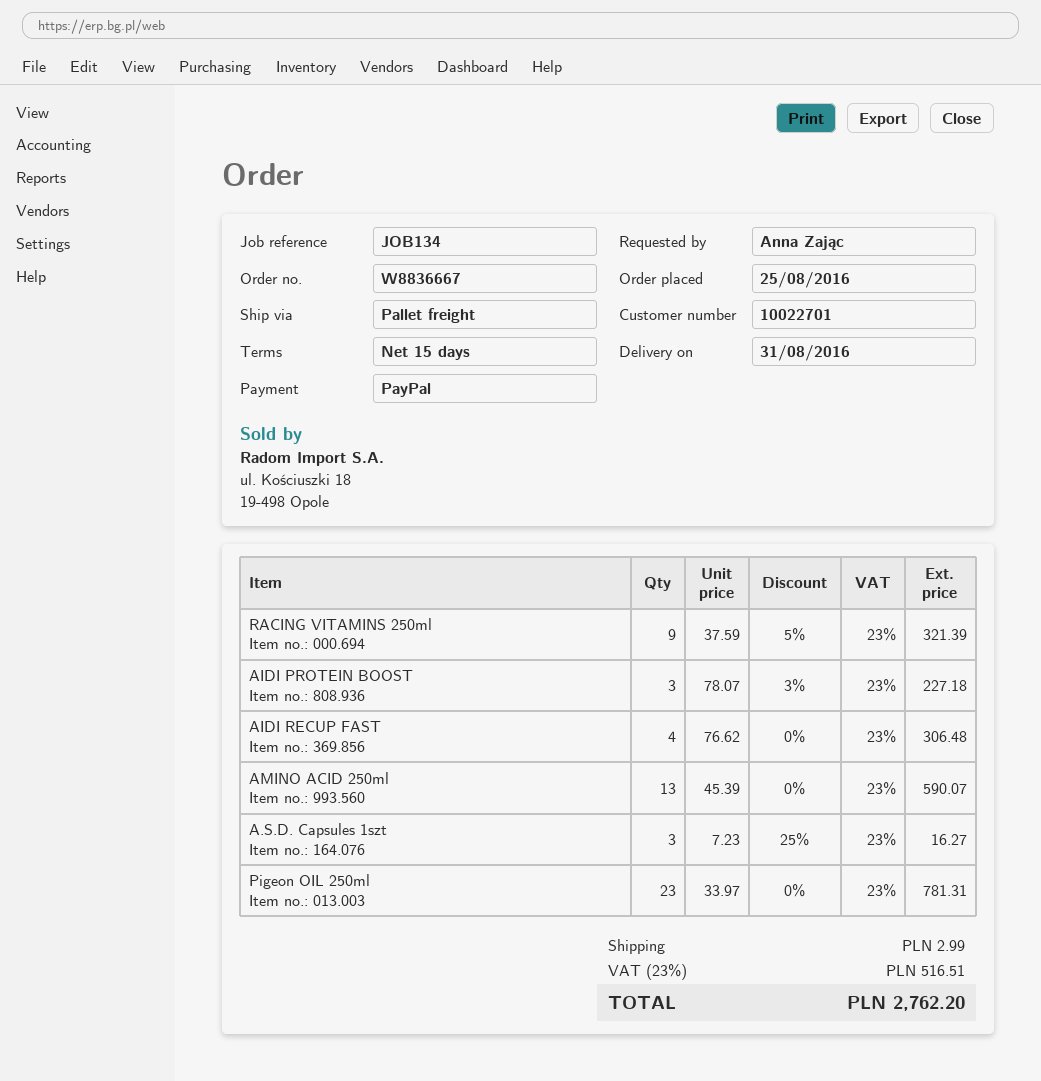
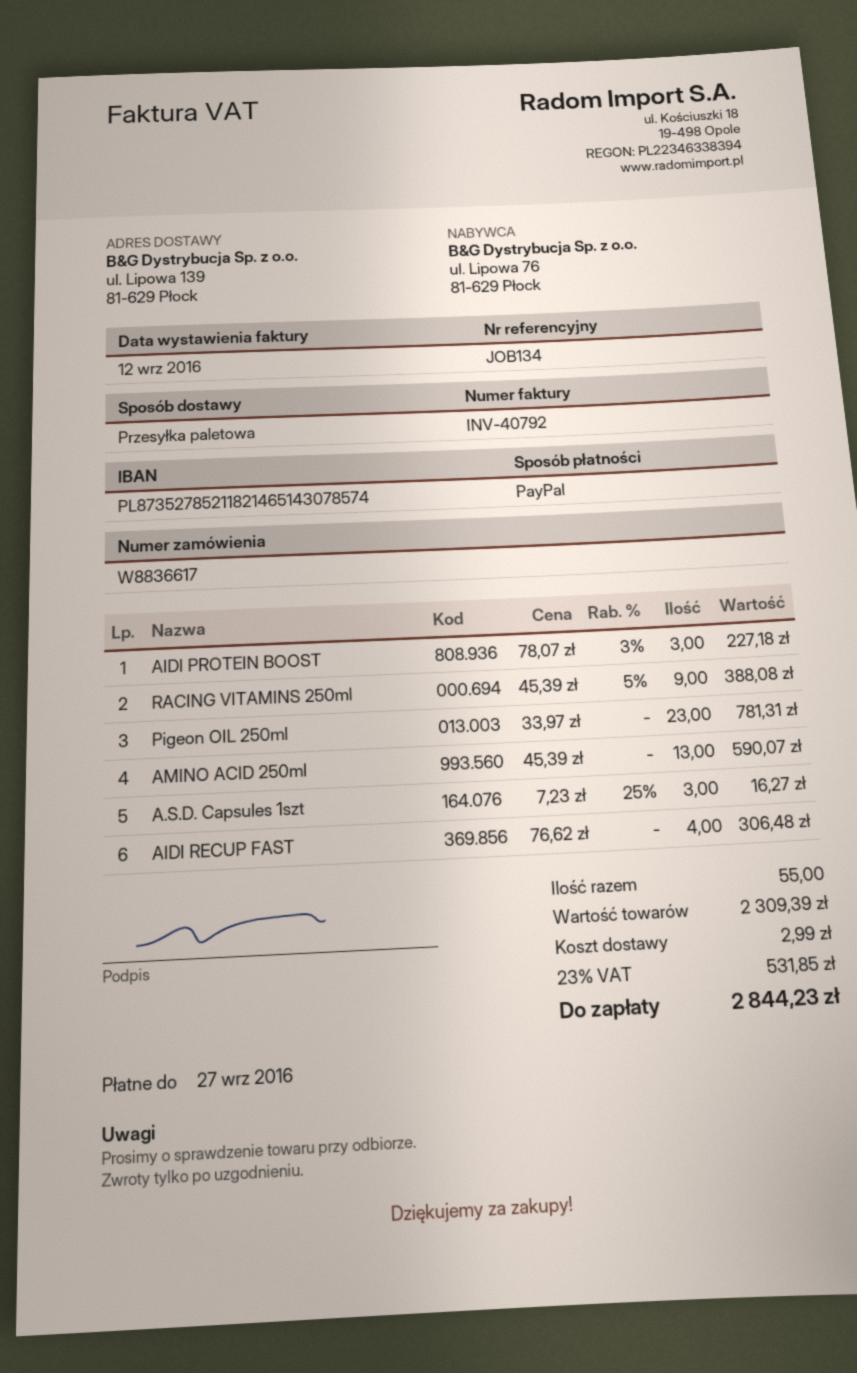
order number: W8836667 -> W8836617
RACING VITAMINS 250ml: 9 x 37.59 - 5% = 321.39 -> 9 x 45.39 - 5% = 388.08
tax: 23% = 516.51 -> 23% = 531.85
total: 2762.20 -> 2844.23

